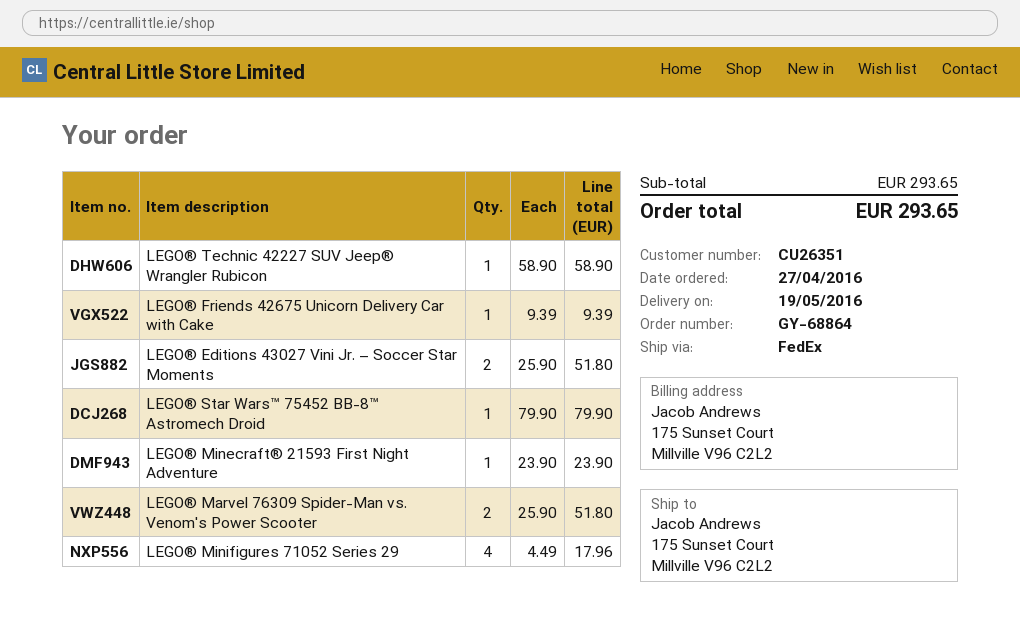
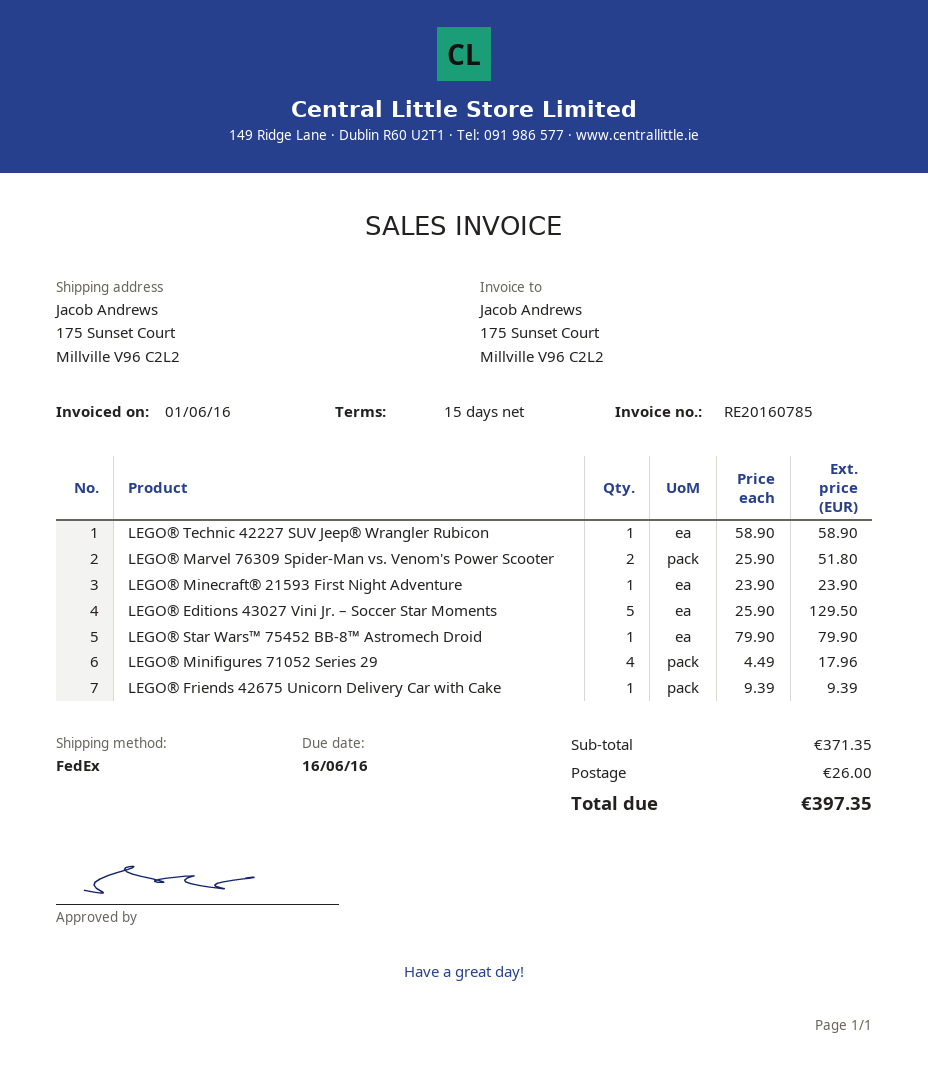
LEGO® Editions 43027 Vini Jr. – Soccer Star Moments: 2 x 25.90 = 51.80 -> 5 x 25.90 = 129.50
subtotal: 293.65 -> 371.35
shipping: none -> 26.00
total: 293.65 -> 397.35

